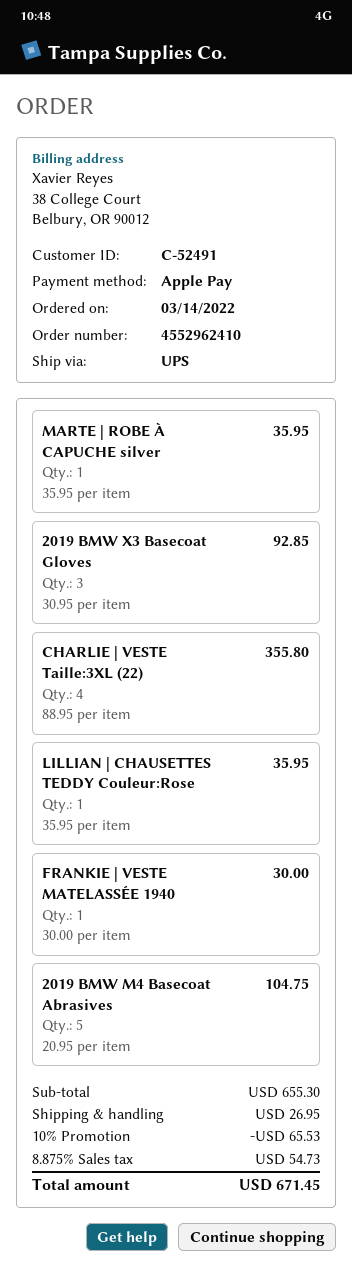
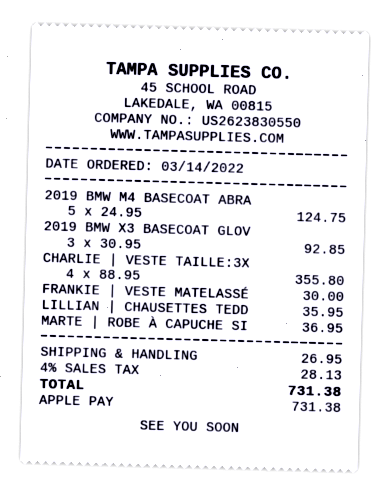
MARTE | ROBE À CAPUCHE silver: 1 x 35.95 = 35.95 -> 1 x 36.95 = 36.95
2019 BMW M4 Basecoat Abrasives: 5 x 20.95 = 104.75 -> 5 x 24.95 = 124.75
discount: 10% = 65.53 -> none
tax: 8.875% = 54.73 -> 4% = 28.13
total: 671.45 -> 731.38

